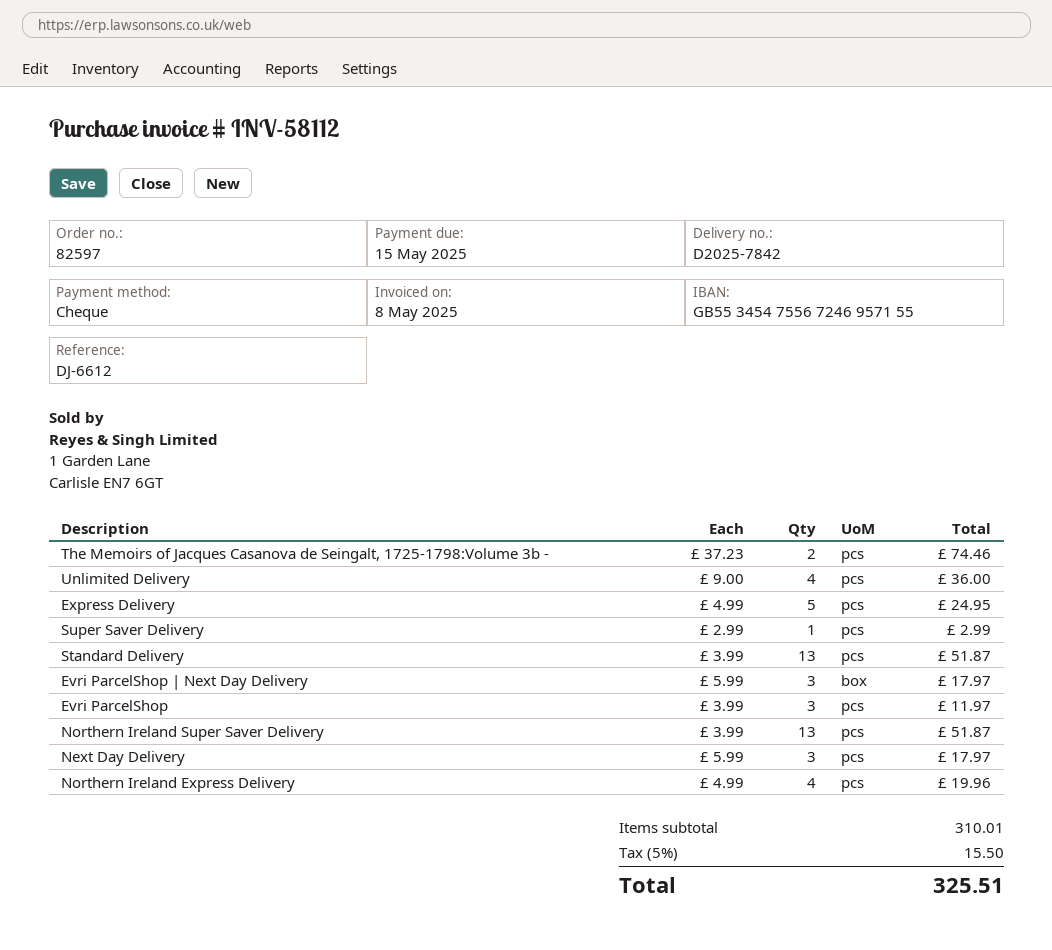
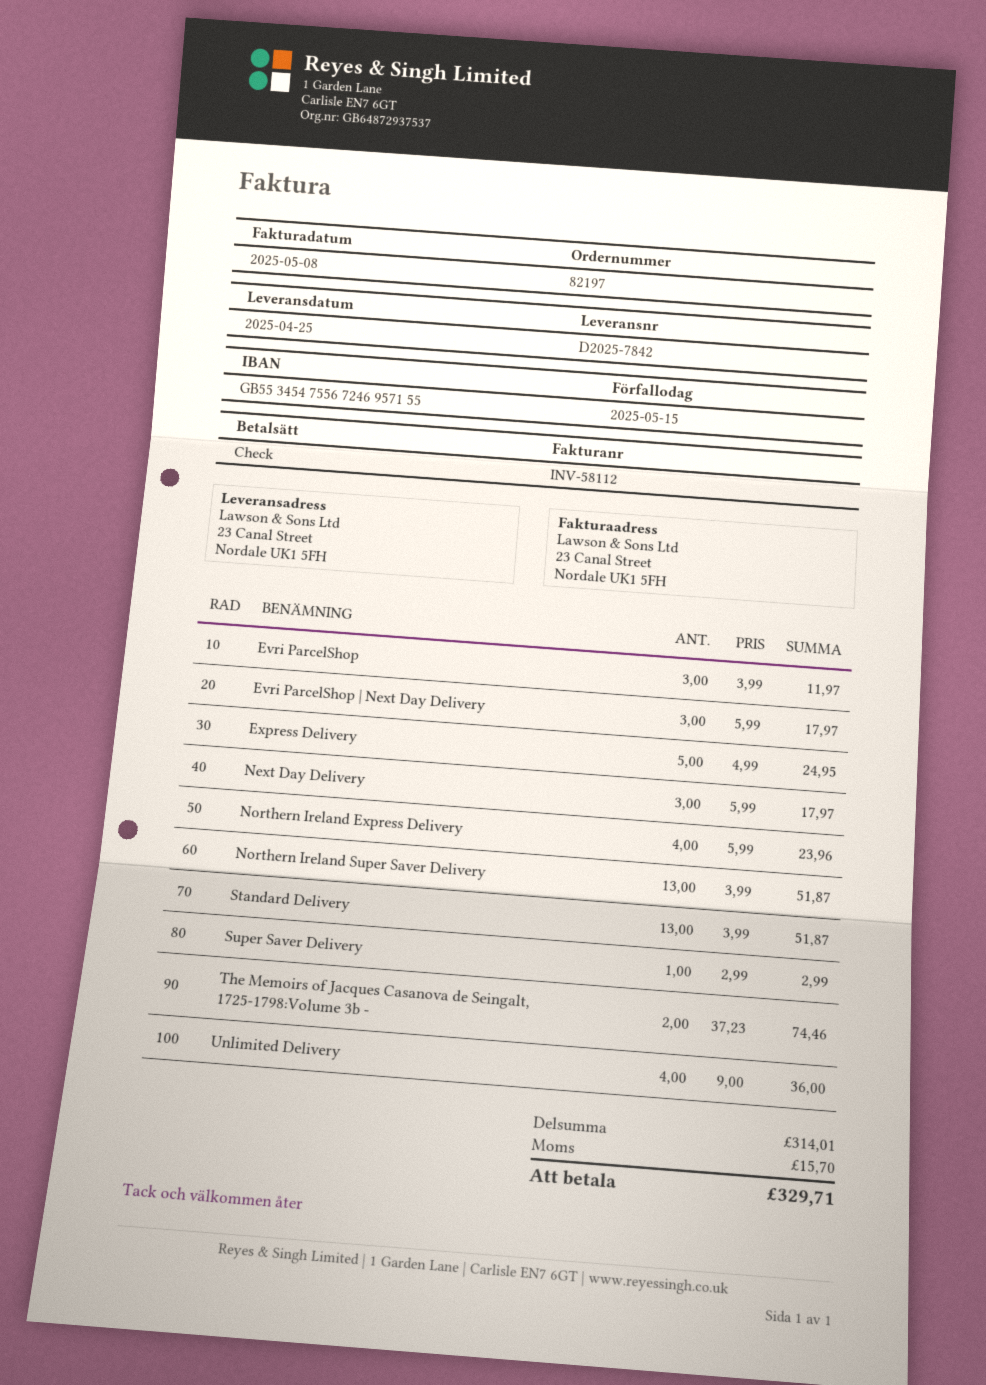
order number: 82597 -> 82197
Northern Ireland Express Delivery: 4 x 4.99 = 19.96 -> 4 x 5.99 = 23.96
subtotal: 310.01 -> 314.01
tax: 15.50 -> 15.70
total: 325.51 -> 329.71

